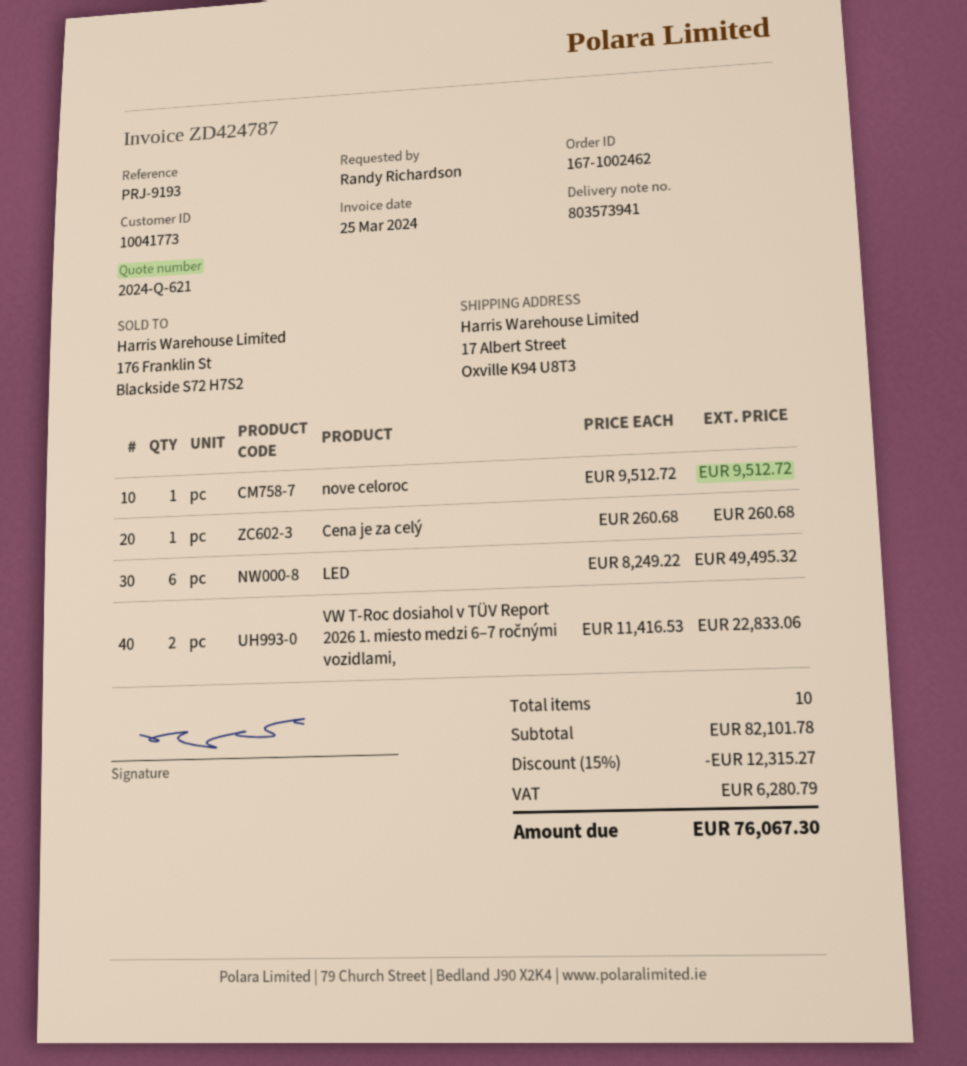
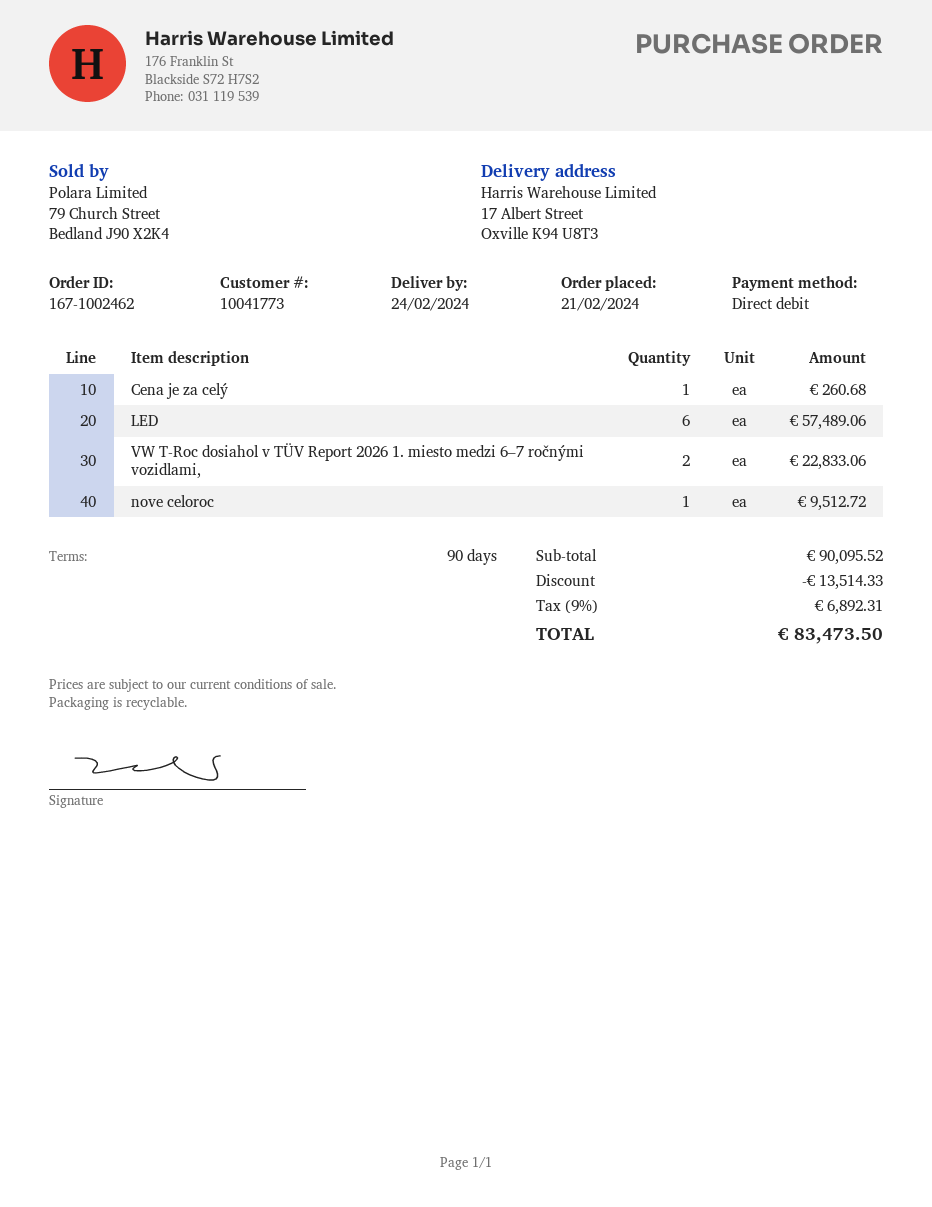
LED: 6 for 49495.32 -> 6 for 57489.06
subtotal: 82101.78 -> 90095.52
discount: 12315.27 -> 13514.33
tax: 6280.79 -> 6892.31
total: 76067.30 -> 83473.50

